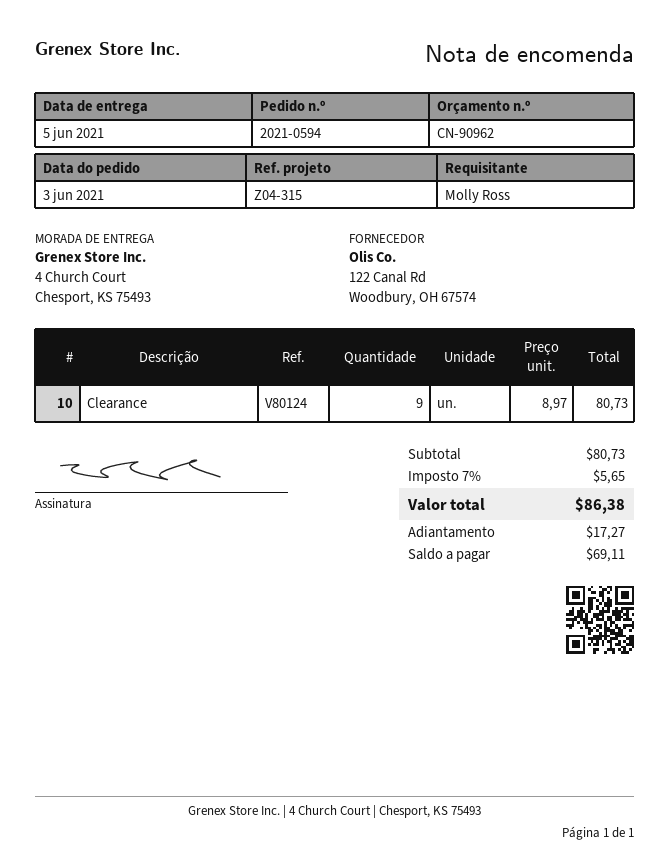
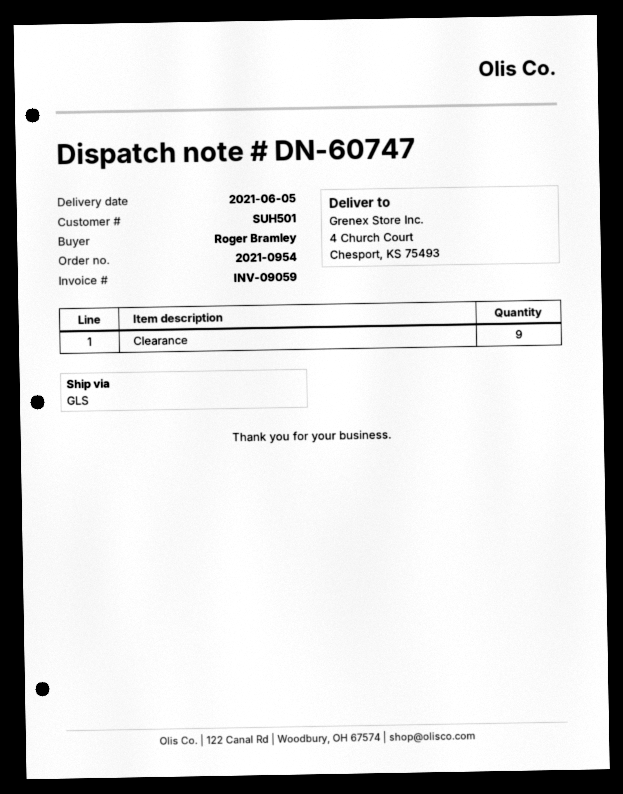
order number: 2021-0594 -> 2021-0954
ordered by: Molly Ross -> Roger Bramley

